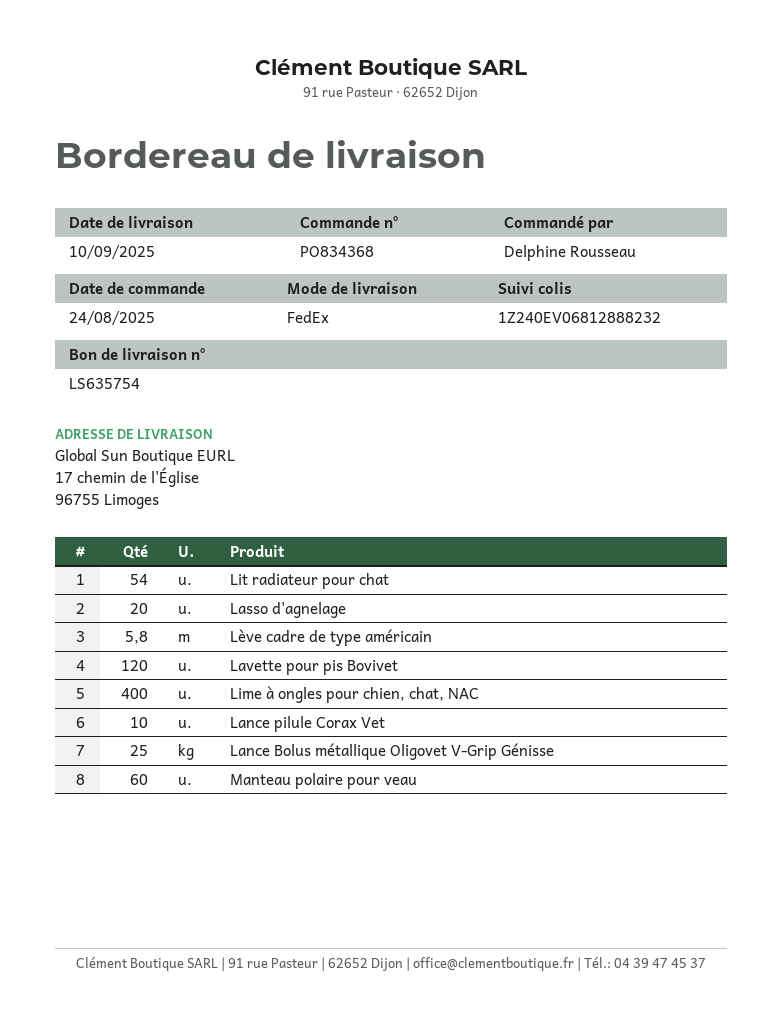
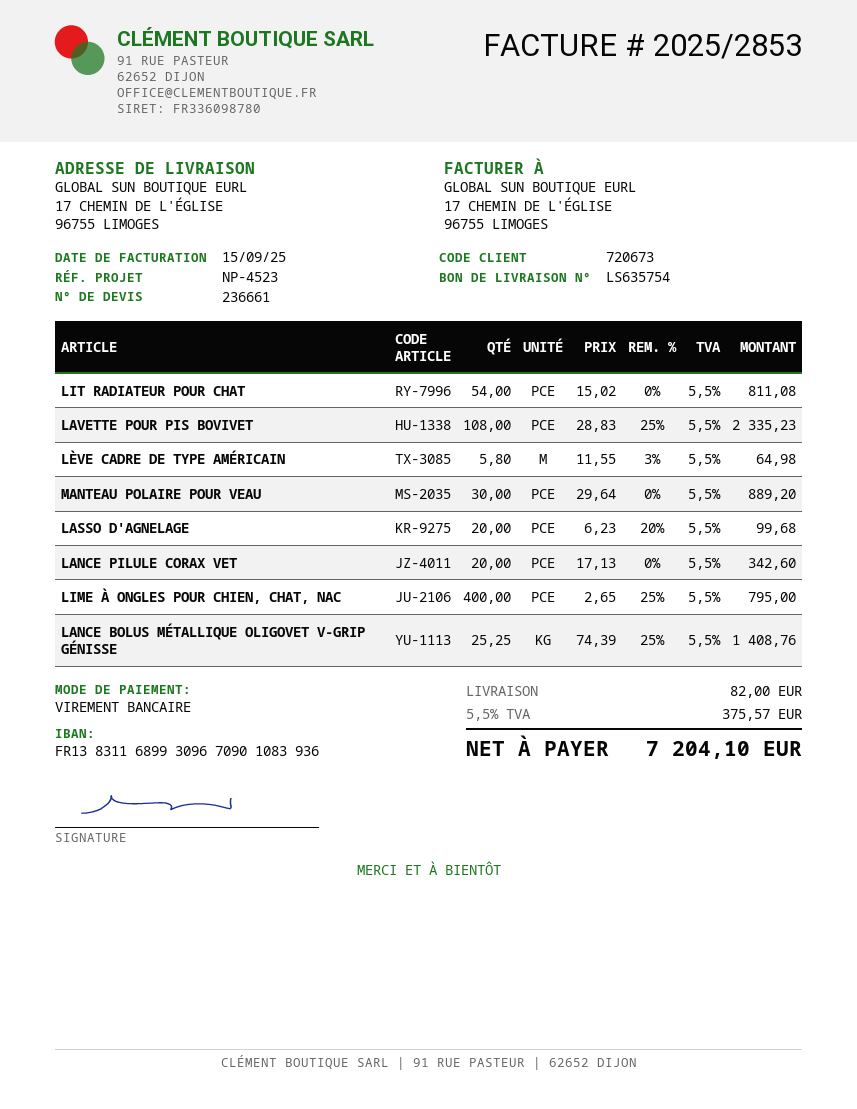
Lavette pour pis Bovivet: 120 -> 108
Lance pilule Corax Vet: 10 -> 20
Lance Bolus métallique Oligovet V-Grip Génisse: 25 -> 25.25
Manteau polaire pour veau: 60 -> 30

